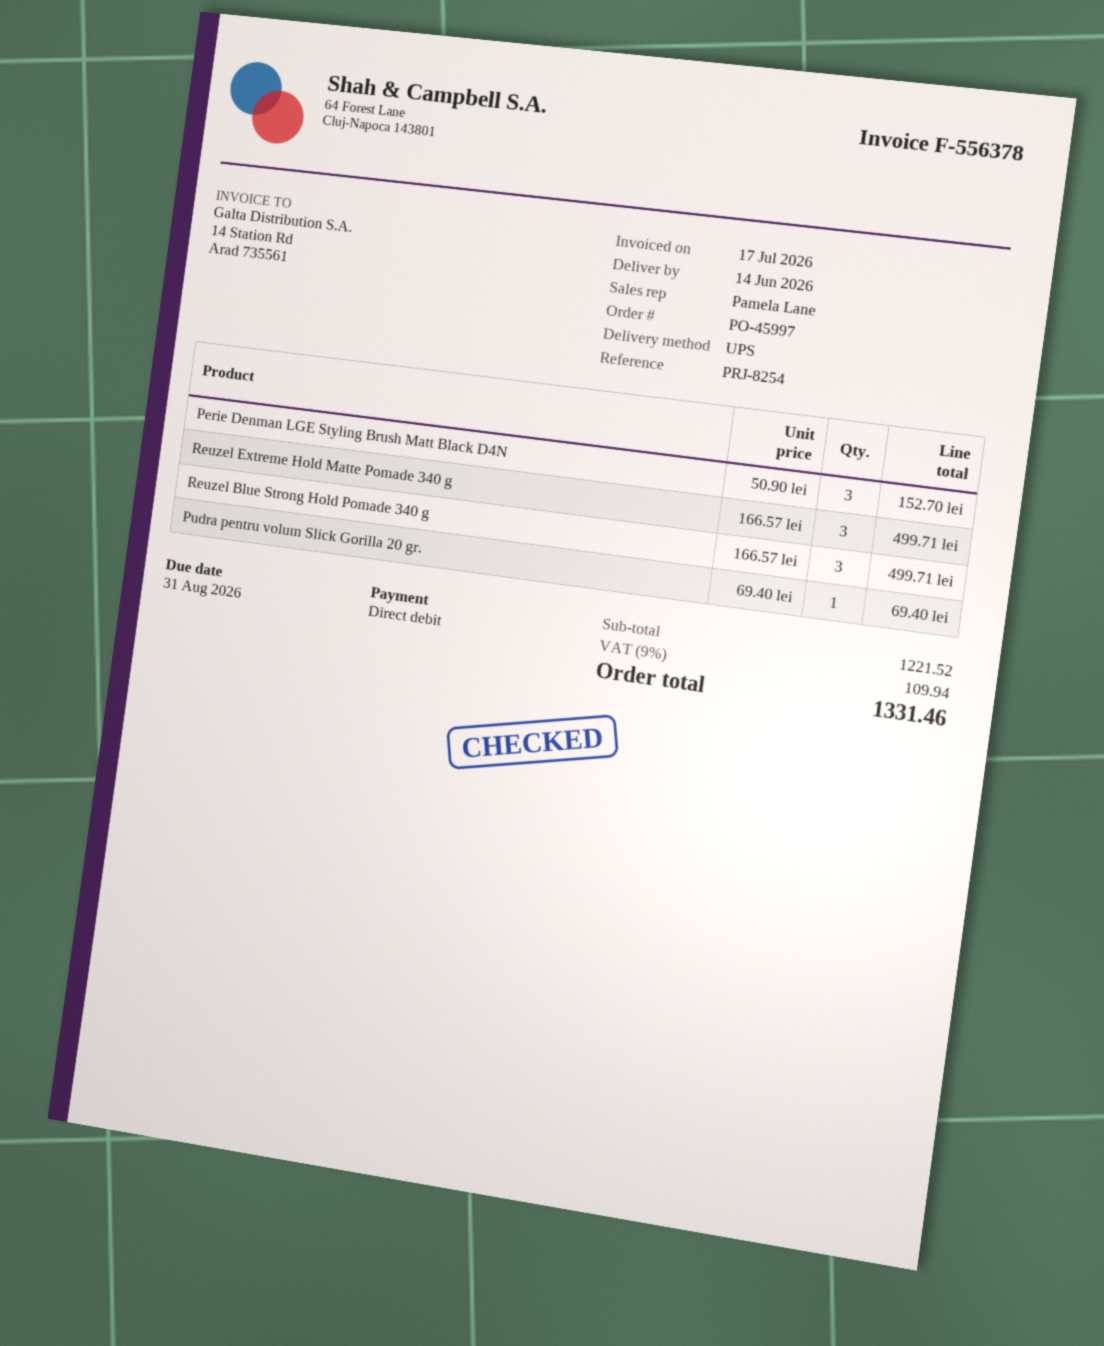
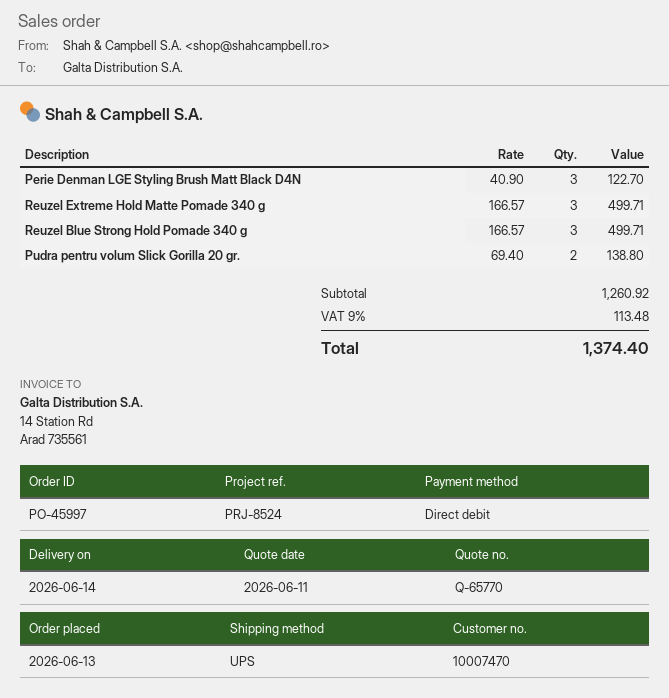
reference: PRJ-8254 -> PRJ-8524
Perie Denman LGE Styling Brush Matt Black D4N: 3 x 50.90 = 152.70 -> 3 x 40.90 = 122.70
Pudra pentru volum Slick Gorilla 20 gr.: 1 x 69.40 = 69.40 -> 2 x 69.40 = 138.80
subtotal: 1221.52 -> 1260.92
tax: 9% = 109.94 -> 9% = 113.48
total: 1331.46 -> 1374.40

